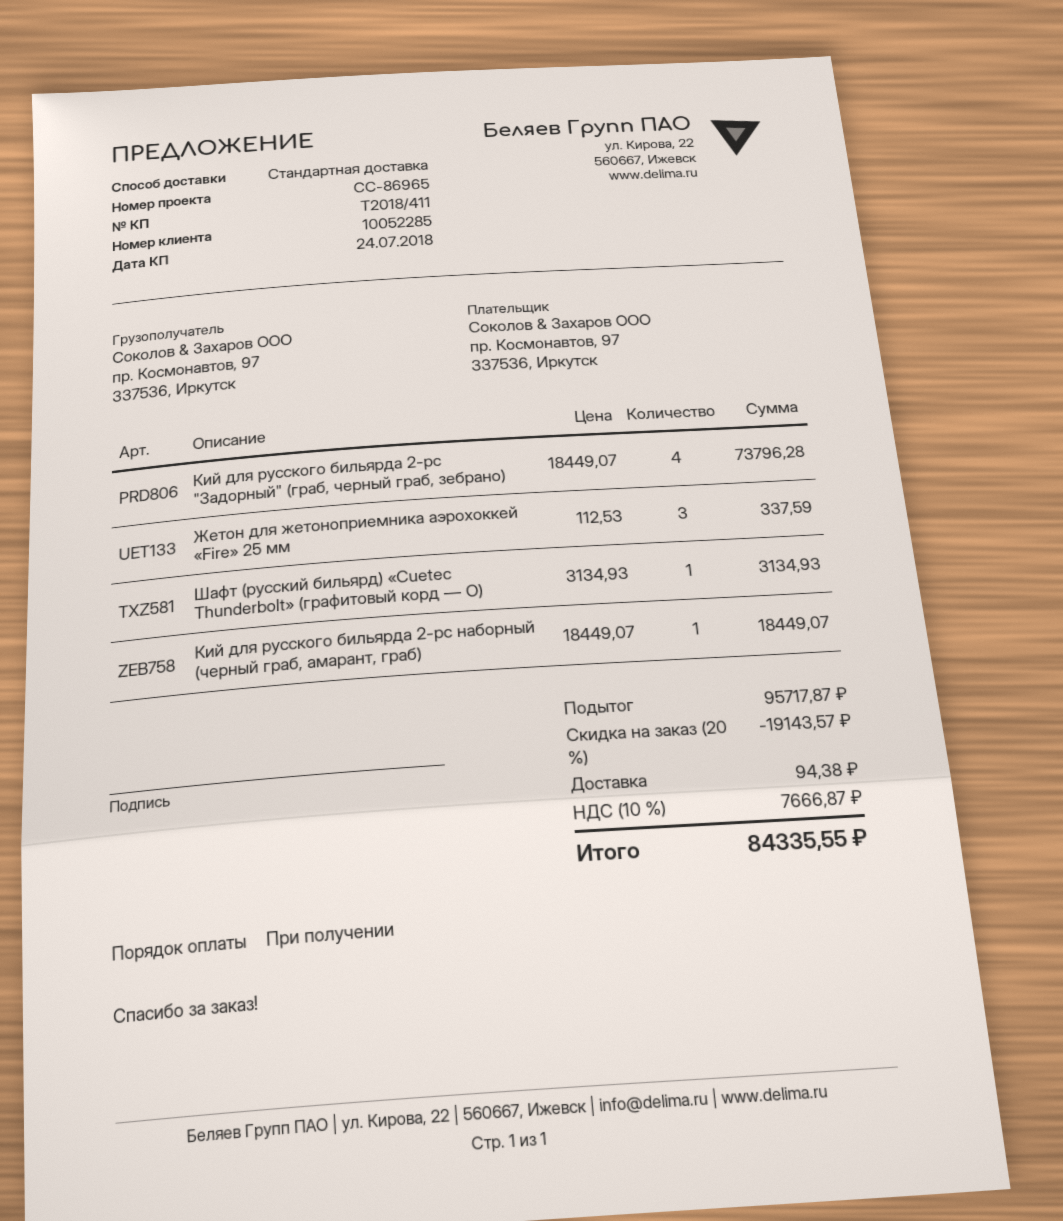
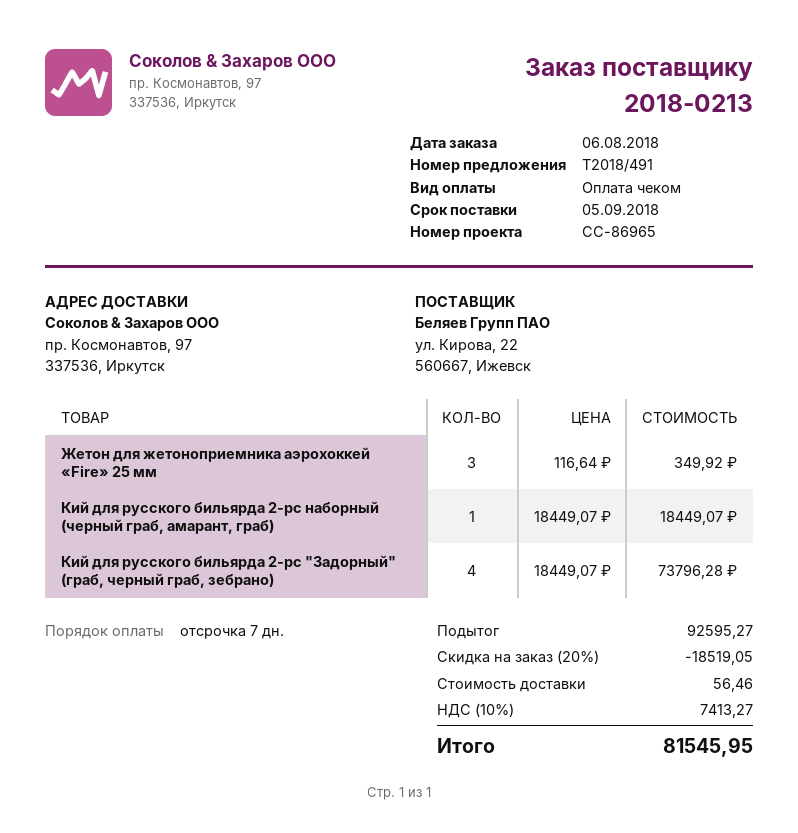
quote number: T2018/411 -> T2018/491
payment terms: on receipt -> 7 days
Жетон для жетоноприемника аэрохоккей «Fire» 25 мм: 3 x 112.53 = 337.59 -> 3 x 116.64 = 349.92
Шафт (русский бильярд) «Cuetec Thunderbolt» (графитовый корд — О): 1 x 3134.93 = 3134.93 -> none
subtotal: 95717.87 -> 92595.27
discount: 20% = 19143.57 -> 20% = 18519.05
shipping: 94.38 -> 56.46
tax: 10% = 7666.87 -> 10% = 7413.27
total: 84335.55 -> 81545.95

